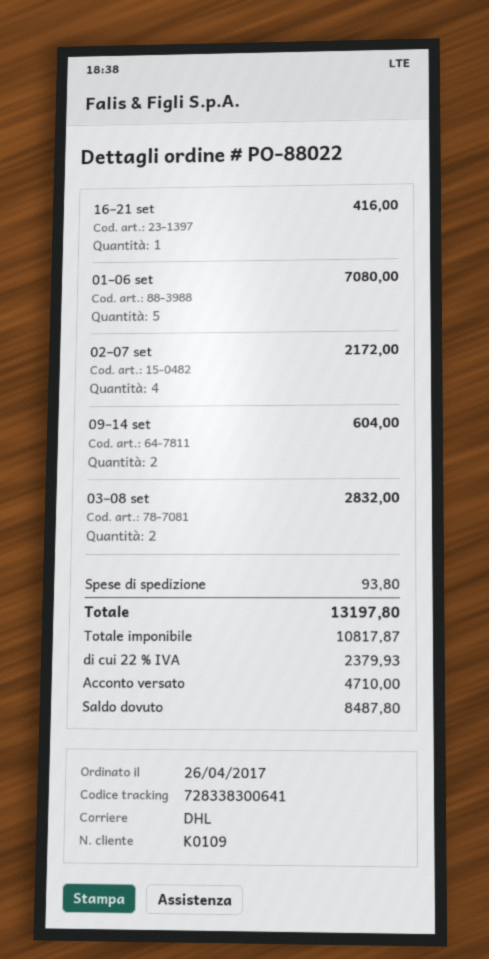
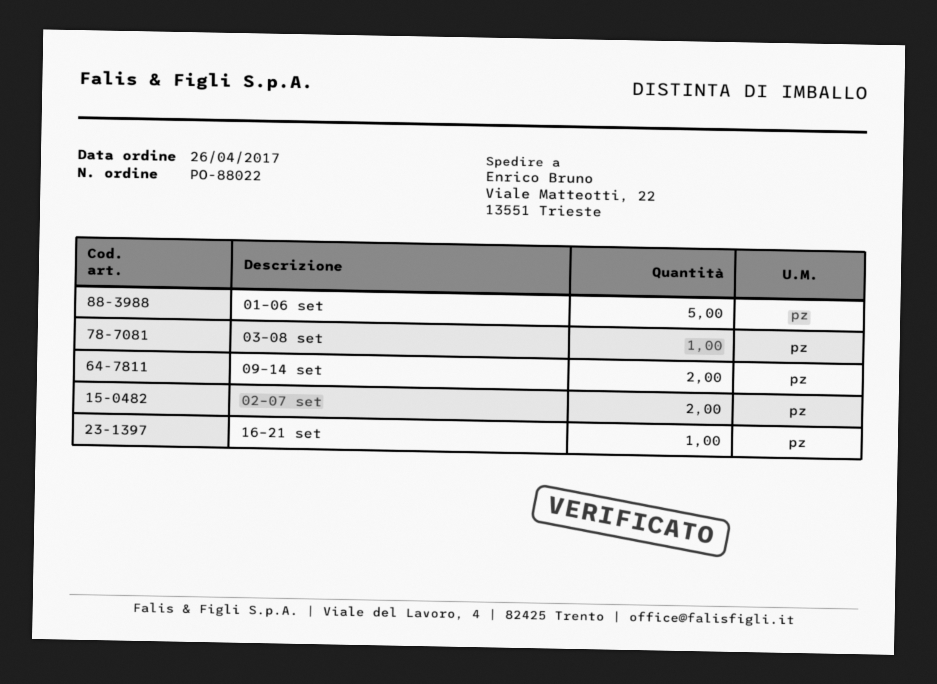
02–07 set: 4 -> 2
03–08 set: 2 -> 1

